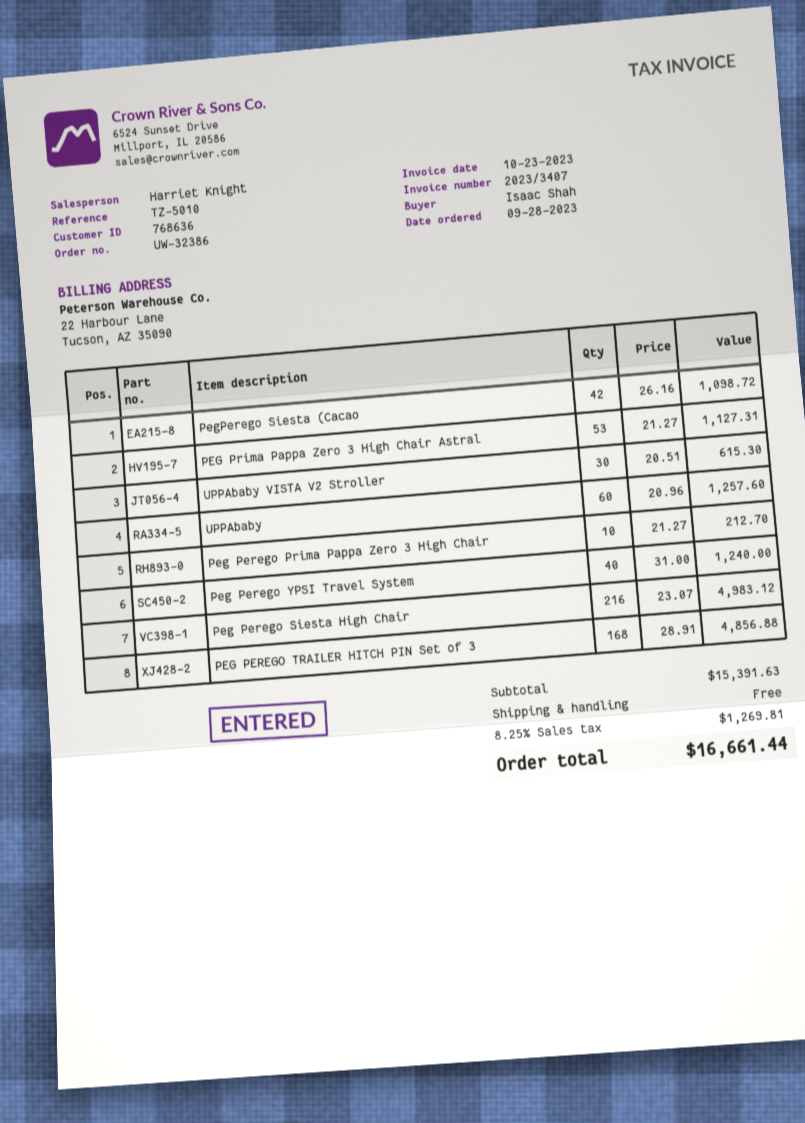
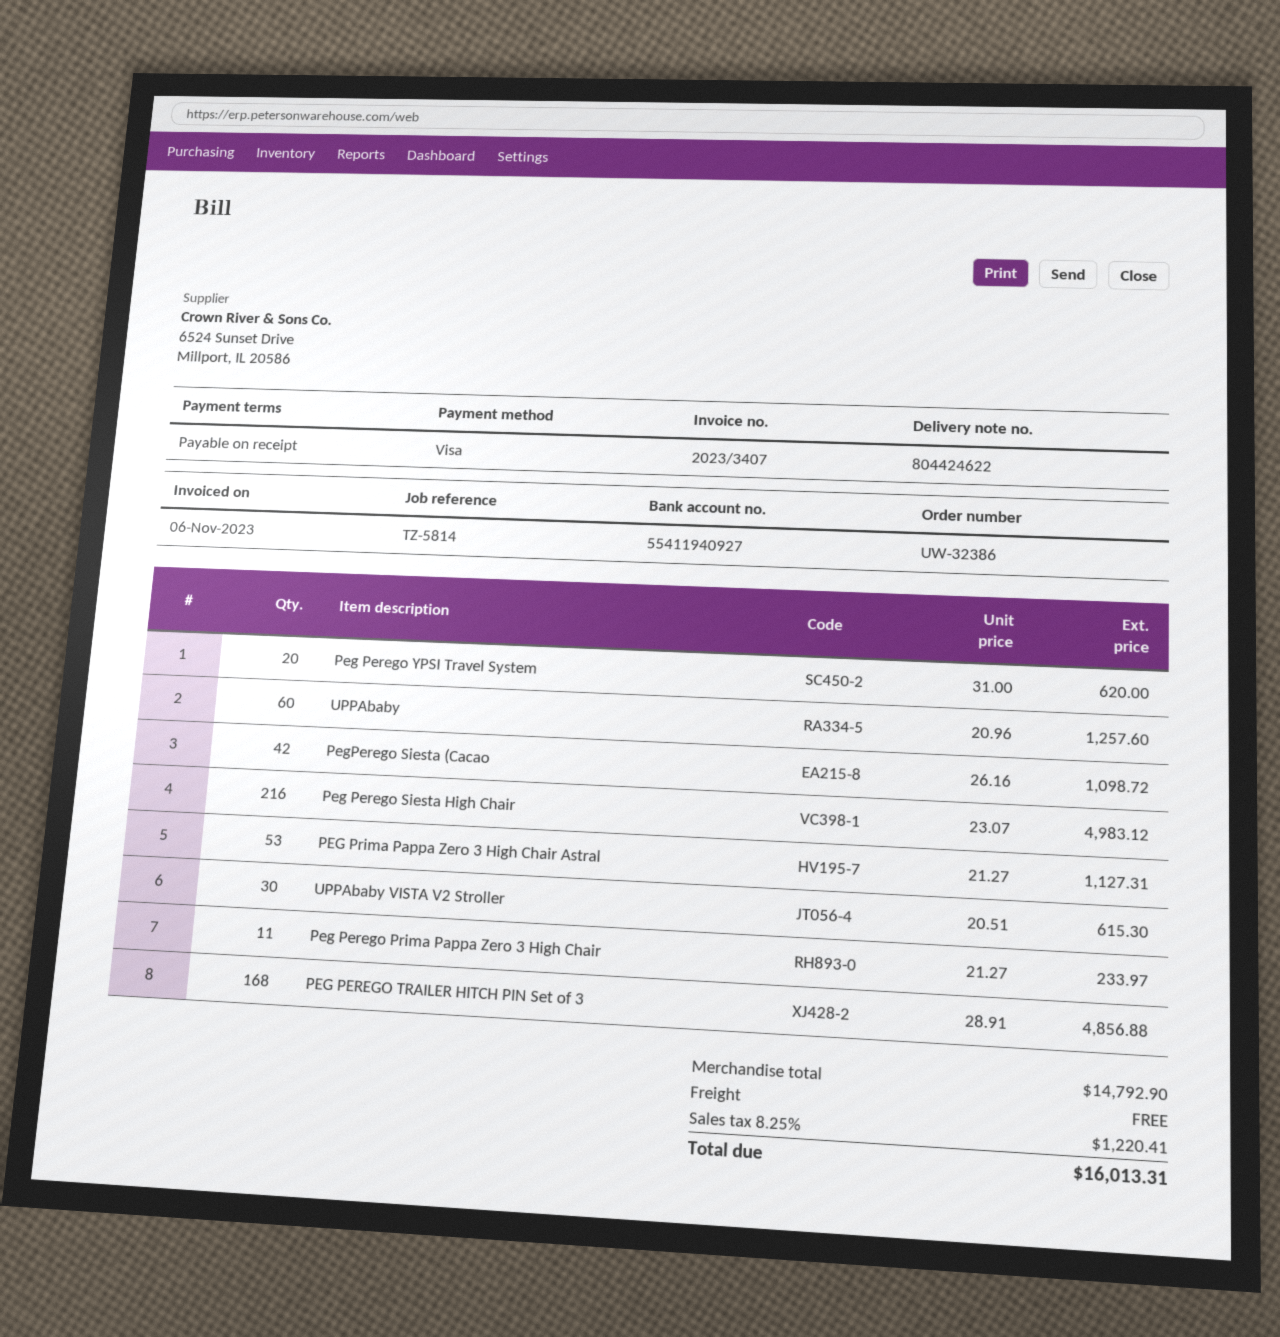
invoice date: 2023-10-23 -> 2023-11-06
reference: TZ-5010 -> TZ-5814
Peg Perego Prima Pappa Zero 3 High Chair: 10 x 21.27 = 212.70 -> 11 x 21.27 = 233.97
Peg Perego YPSI Travel System: 40 x 31.00 = 1240.00 -> 20 x 31.00 = 620.00
subtotal: 15391.63 -> 14792.90
tax: 8.25% = 1269.81 -> 8.25% = 1220.41
total: 16661.44 -> 16013.31

